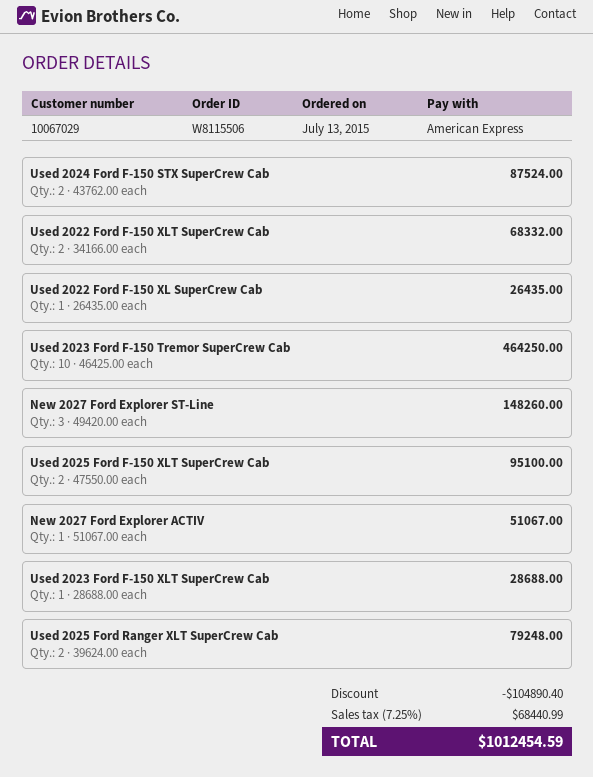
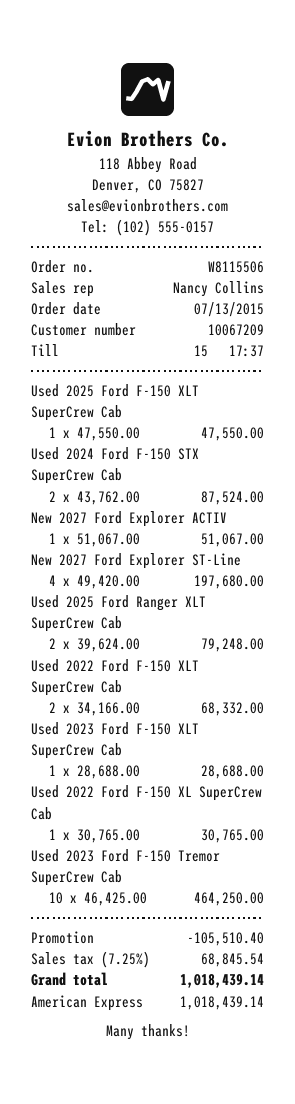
customer number: 10067029 -> 10067209
Used 2022 Ford F-150 XL SuperCrew Cab: 1 x 26435.00 = 26435.00 -> 1 x 30765.00 = 30765.00
New 2027 Ford Explorer ST-Line: 3 x 49420.00 = 148260.00 -> 4 x 49420.00 = 197680.00
Used 2025 Ford F-150 XLT SuperCrew Cab: 2 x 47550.00 = 95100.00 -> 1 x 47550.00 = 47550.00
discount: 104890.40 -> 105510.40
tax: 7.25% = 68440.99 -> 7.25% = 68845.54
total: 1012454.59 -> 1018439.14

